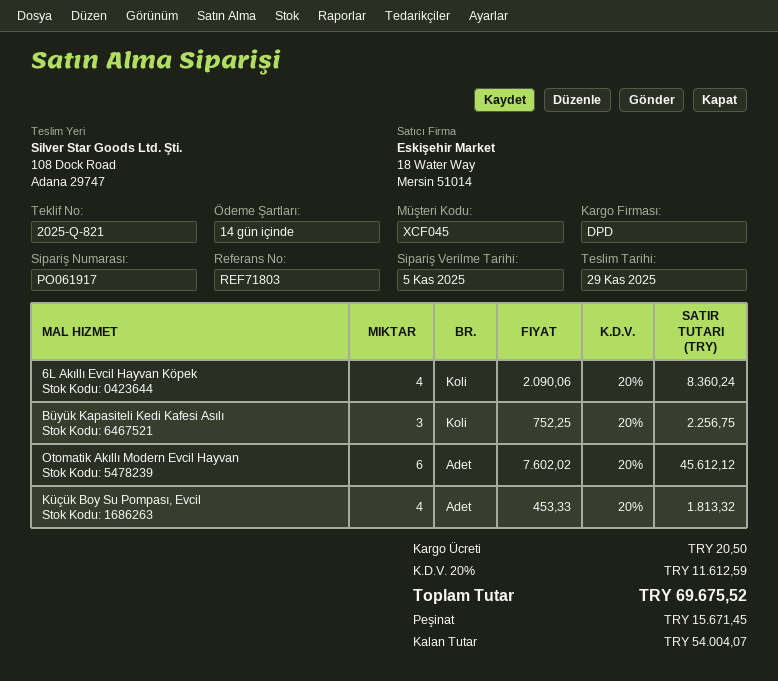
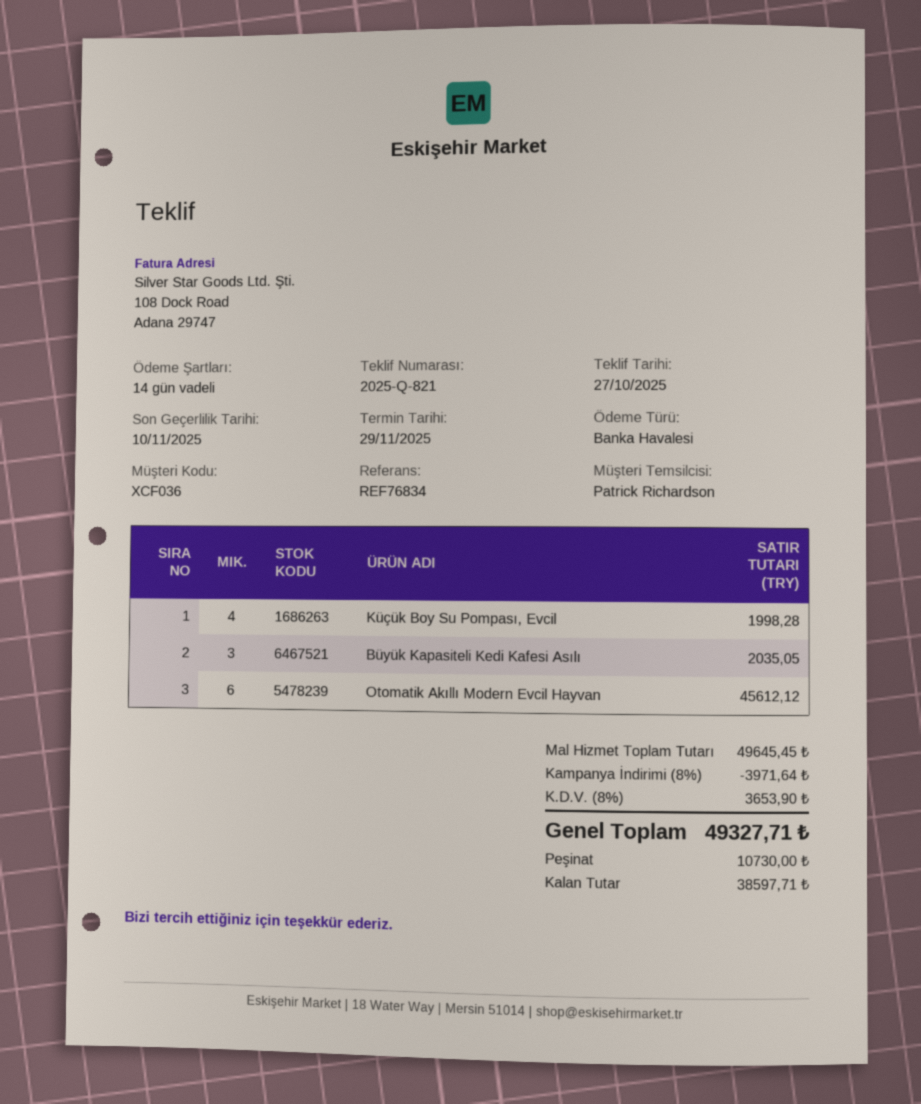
customer number: XCF045 -> XCF036
reference: REF71803 -> REF76834
6L Akıllı Evcil Hayvan Köpek: 4 for 8360.24 -> none
Büyük Kapasiteli Kedi Kafesi Asılı: 3 for 2256.75 -> 3 for 2035.05
Küçük Boy Su Pompası, Evcil: 4 for 1813.32 -> 4 for 1998.28
discount: none -> 8% = 3971.64
shipping: 20.50 -> none
tax: 20% = 11612.59 -> 8% = 3653.90
total: 69675.52 -> 49327.71
deposit: 15671.45 -> 10730.00
balance: 54004.07 -> 38597.71

